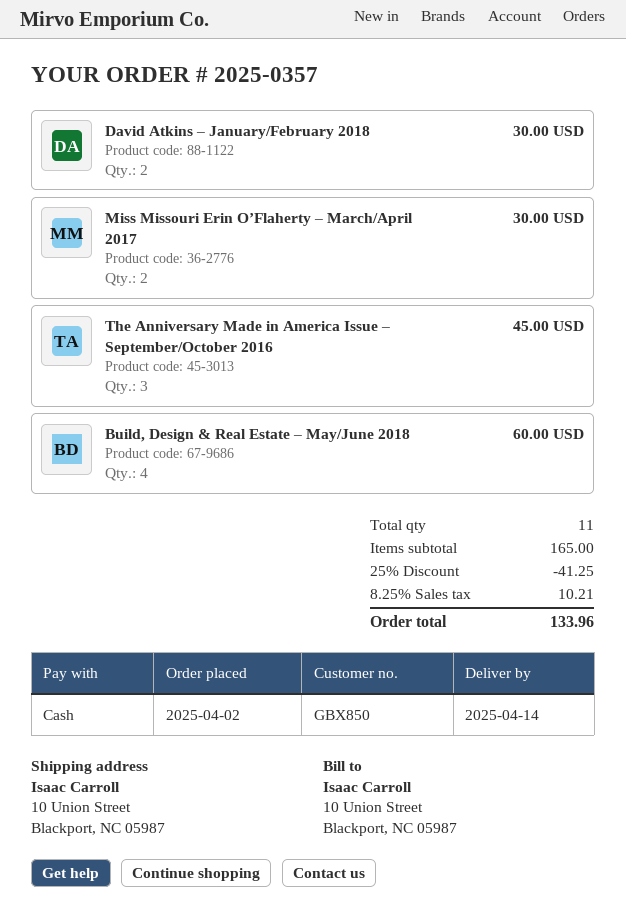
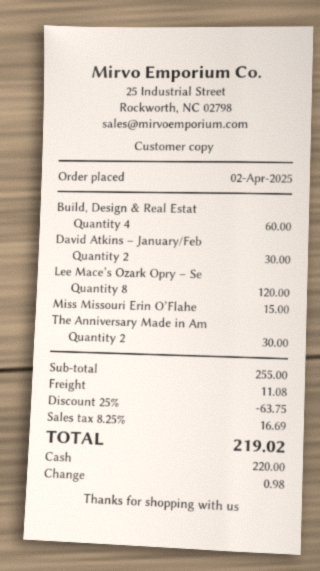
Miss Missouri Erin O’Flaherty – March/April 2017: 2 for 30.00 -> 1 for 15.00
The Anniversary Made in America Issue – September/October 2016: 3 for 45.00 -> 2 for 30.00
Lee Mace’s Ozark Opry – Se: none -> 8 for 120.00
subtotal: 165.00 -> 255.00
discount: 25% = 41.25 -> 25% = 63.75
shipping: none -> 11.08
tax: 8.25% = 10.21 -> 8.25% = 16.69
total: 133.96 -> 219.02

